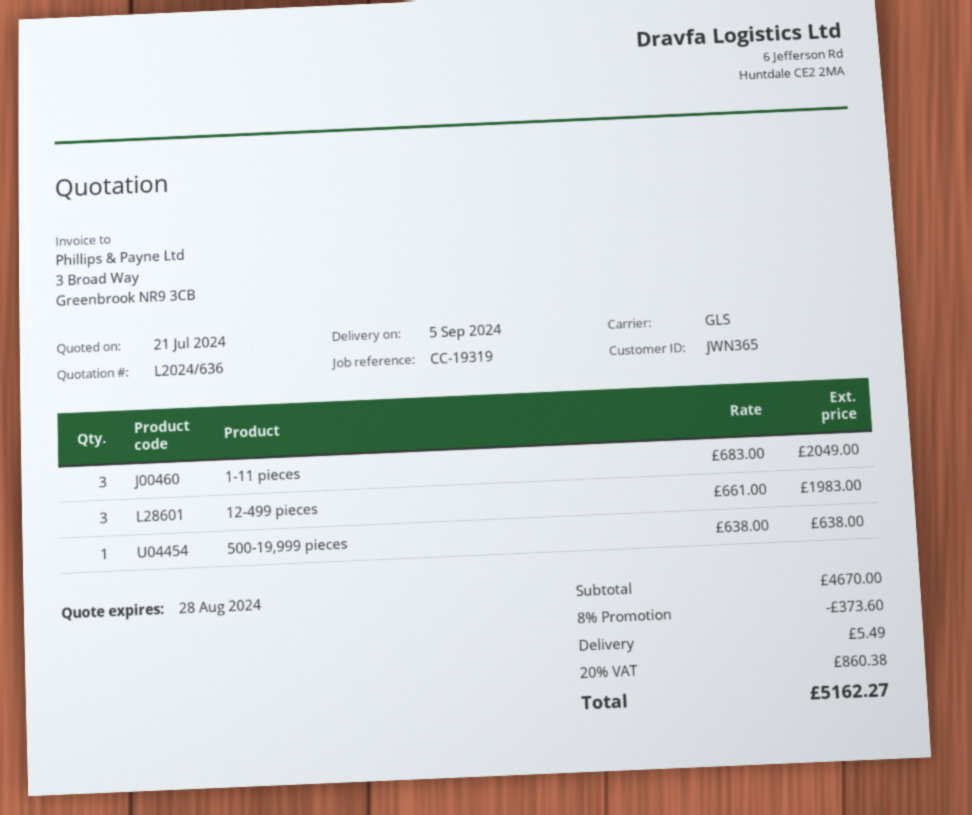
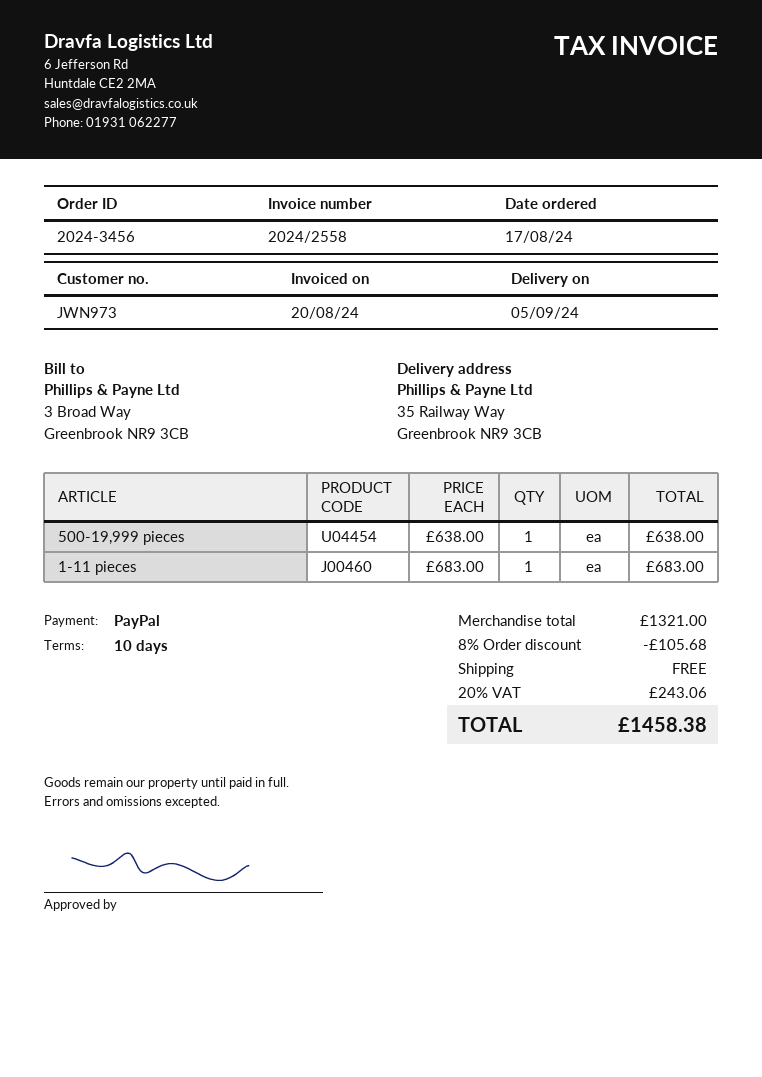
customer number: JWN365 -> JWN973
1-11 pieces: 3 x 683.00 = 2049.00 -> 1 x 683.00 = 683.00
12-499 pieces: 3 x 661.00 = 1983.00 -> none
subtotal: 4670.00 -> 1321.00
discount: 8% = 373.60 -> 8% = 105.68
shipping: 5.49 -> 0.00
tax: 20% = 860.38 -> 20% = 243.06
total: 5162.27 -> 1458.38

